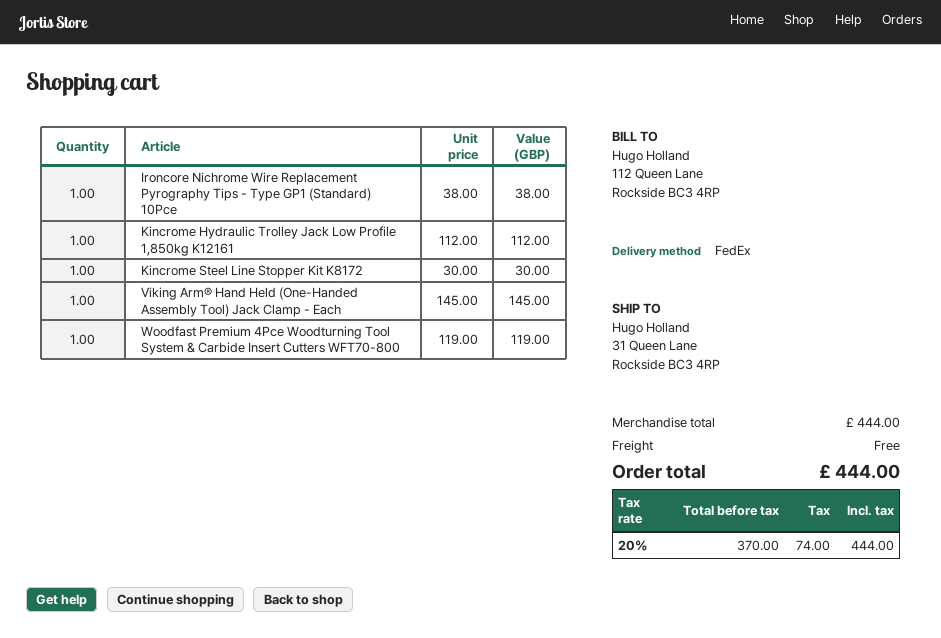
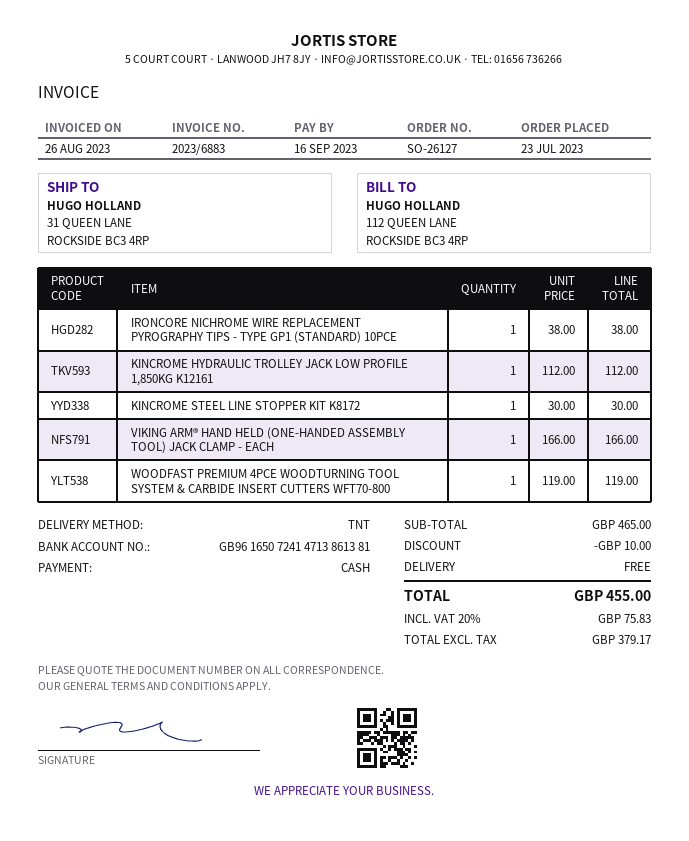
shipping method: FedEx -> TNT
Viking Arm® Hand Held (One-Handed Assembly Tool) Jack Clamp - Each: 1 x 145.00 = 145.00 -> 1 x 166.00 = 166.00
subtotal: 444.00 -> 465.00
discount: none -> 10.00
net: 370.00 -> 379.17
tax: 20% = 74.00 -> 20% = 75.83
total: 444.00 -> 455.00

